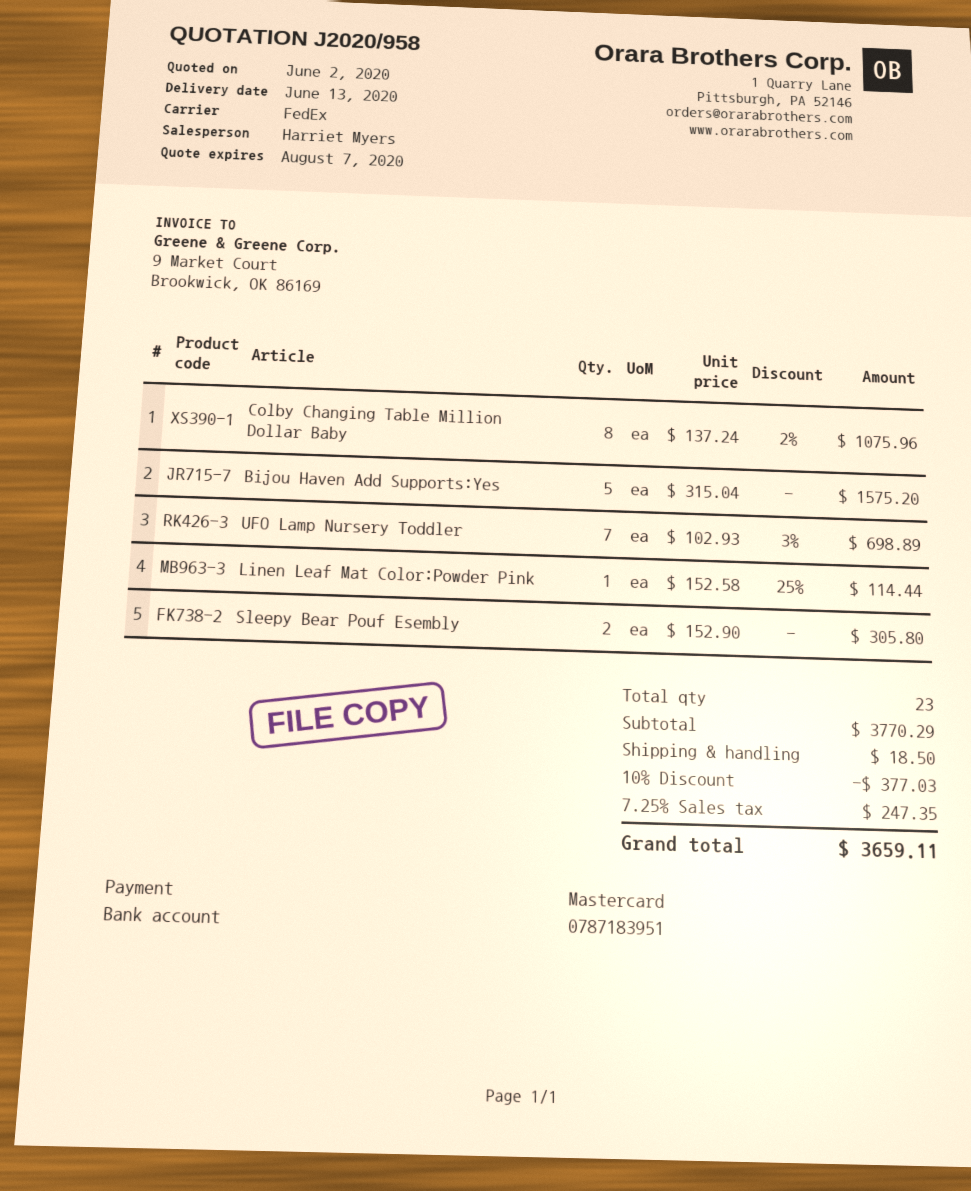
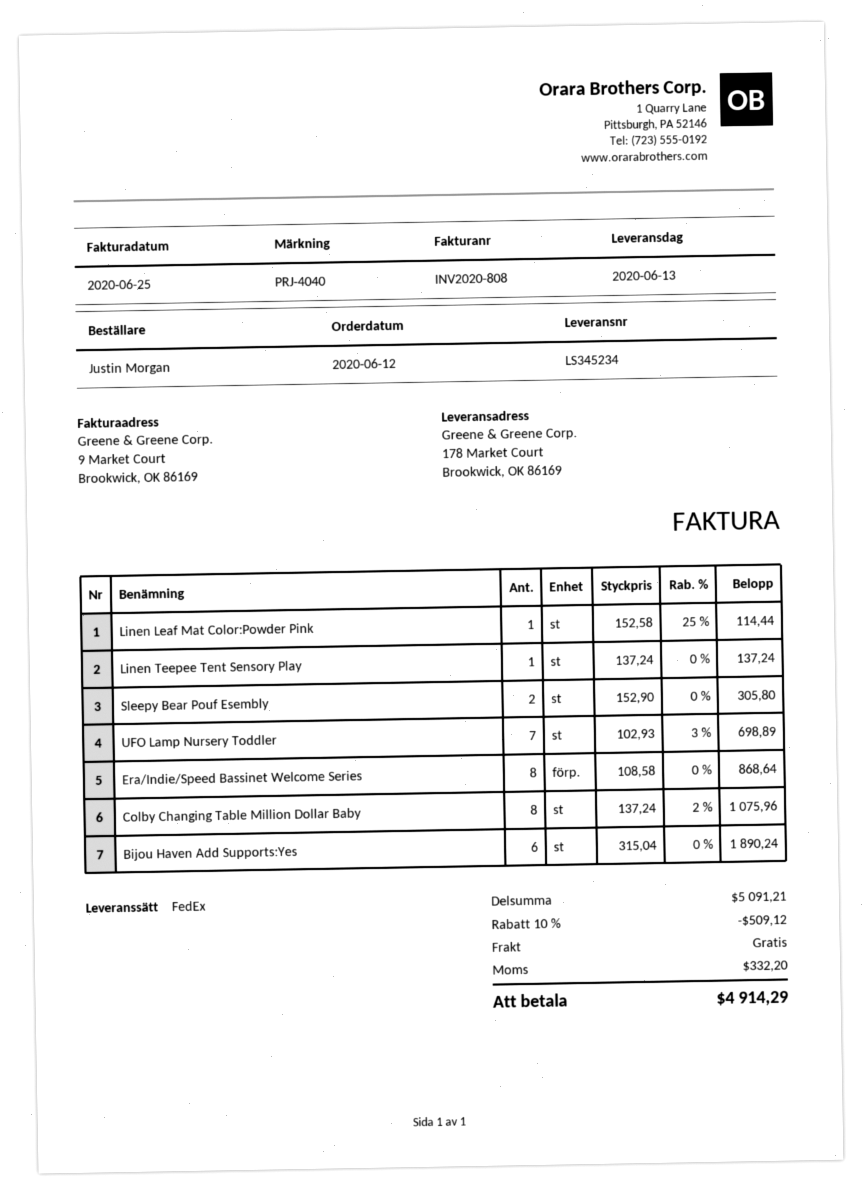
Bijou Haven Add Supports:Yes: 5 x 315.04 = 1575.20 -> 6 x 315.04 = 1890.24
Linen Teepee Tent Sensory Play: none -> 1 x 137.24 = 137.24
Era/Indie/Speed Bassinet Welcome Series: none -> 8 x 108.58 = 868.64
subtotal: 3770.29 -> 5091.21
discount: 10% = 377.03 -> 10% = 509.12
shipping: 18.50 -> 0.00
tax: 247.35 -> 332.20
total: 3659.11 -> 4914.29

